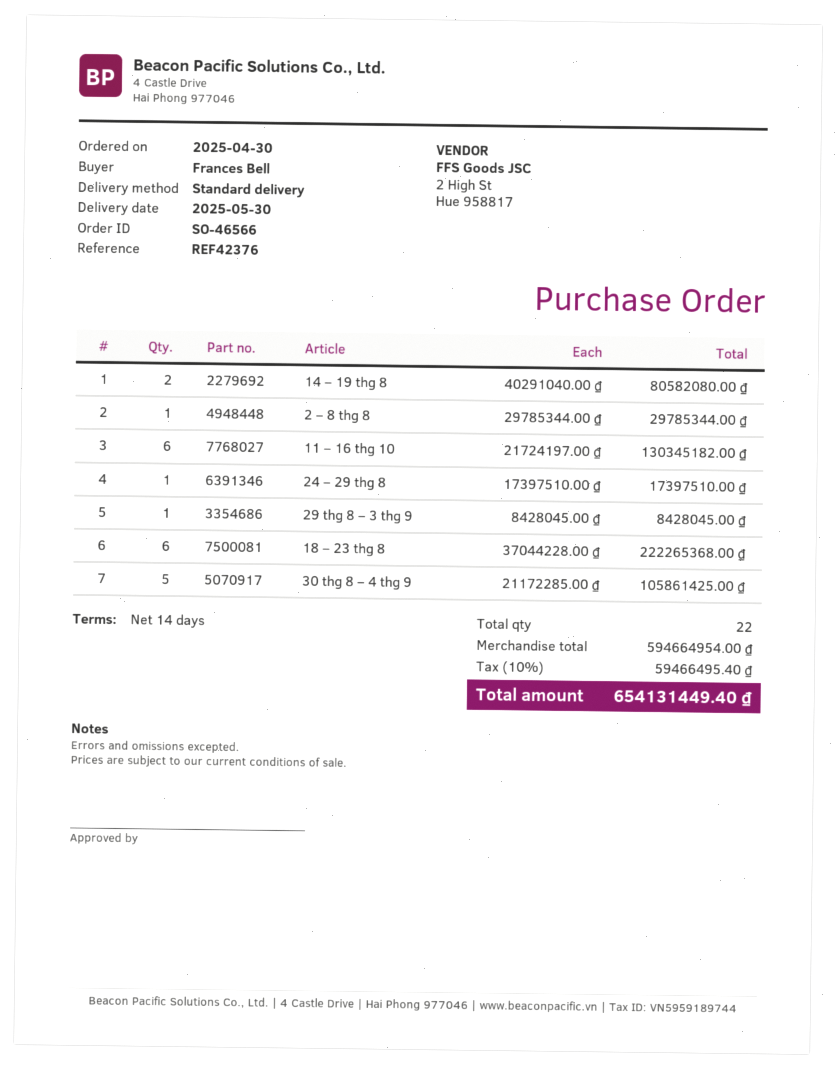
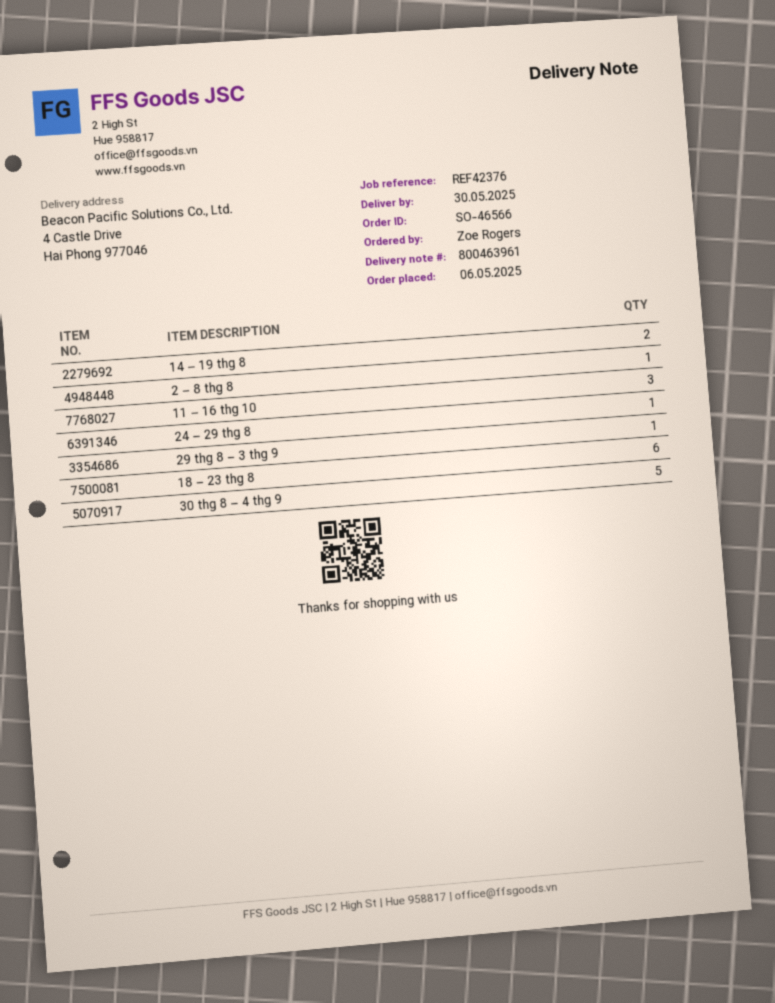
order date: 2025-04-30 -> 2025-05-06
ordered by: Frances Bell -> Zoe Rogers
11 – 16 thg 10: 6 -> 3

